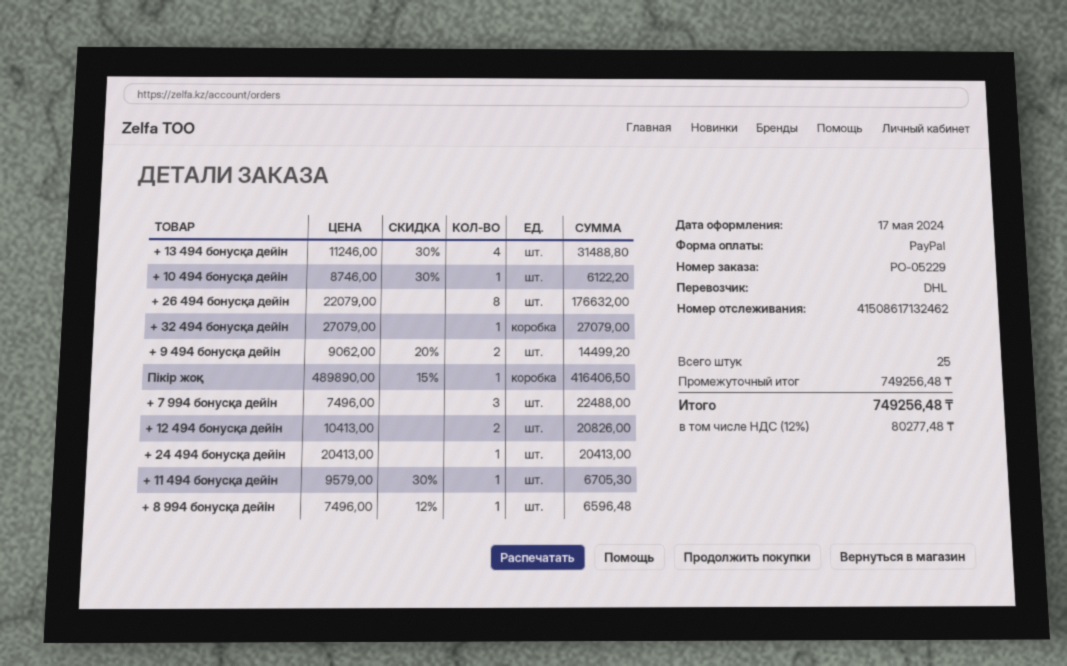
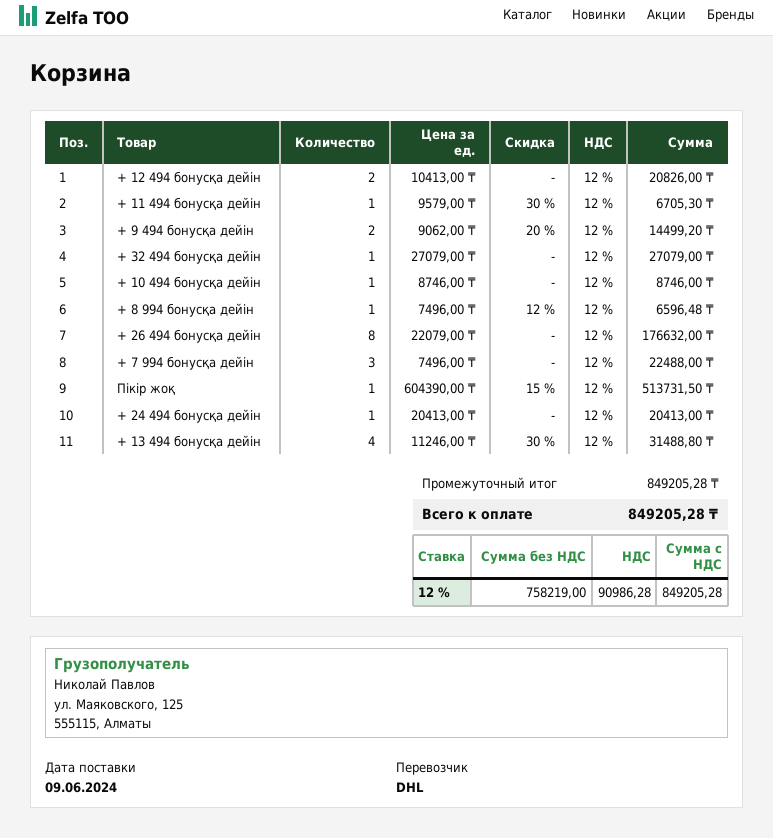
+ 10 494 бонусқа дейін: 1 x 8746.00 - 30% = 6122.20 -> 1 x 8746.00 = 8746.00
Пікір жоқ: 1 x 489890.00 - 15% = 416406.50 -> 1 x 604390.00 - 15% = 513731.50
subtotal: 749256.48 -> 849205.28
tax: 12% = 80277.48 -> 12% = 90986.28
total: 749256.48 -> 849205.28

